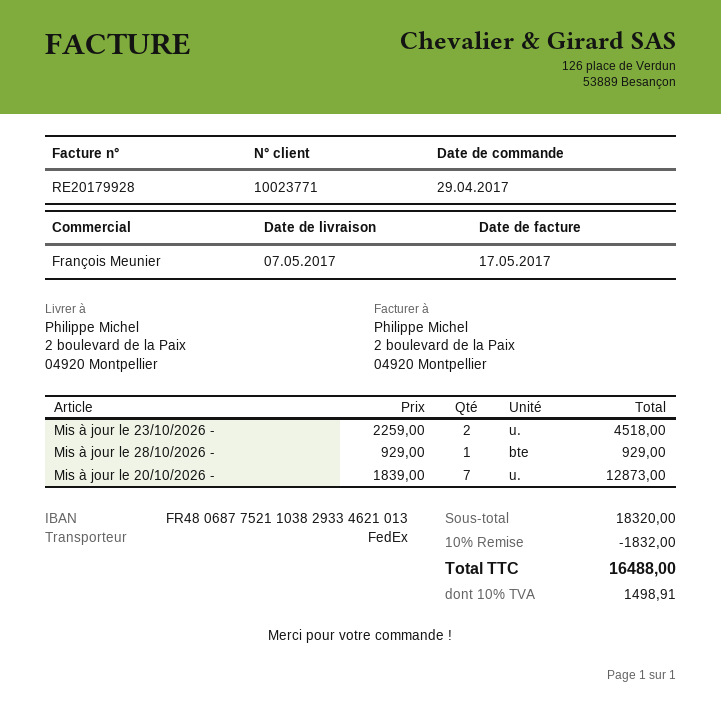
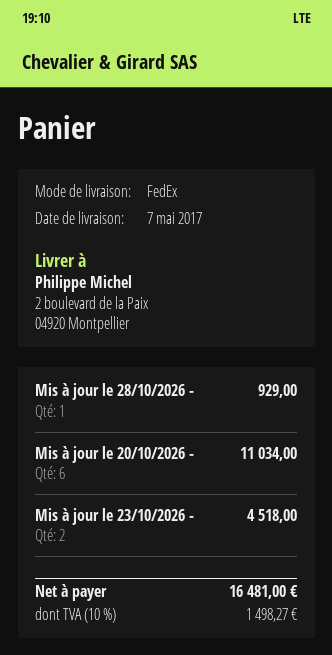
Mis à jour le 20/10/2026 -: 7 for 12873.00 -> 6 for 11034.00
discount: 10% = 1832.00 -> none
tax: 10% = 1498.91 -> 10% = 1498.27
total: 16488.00 -> 16481.00

